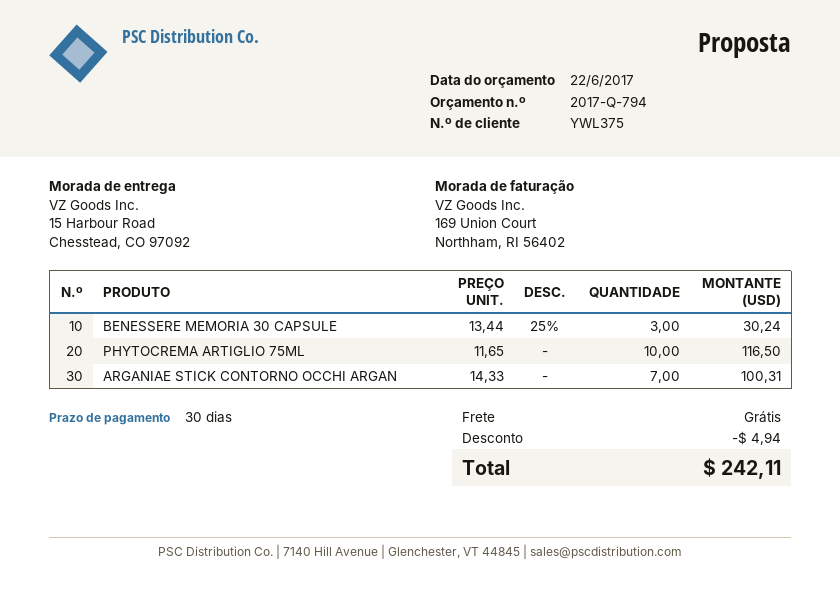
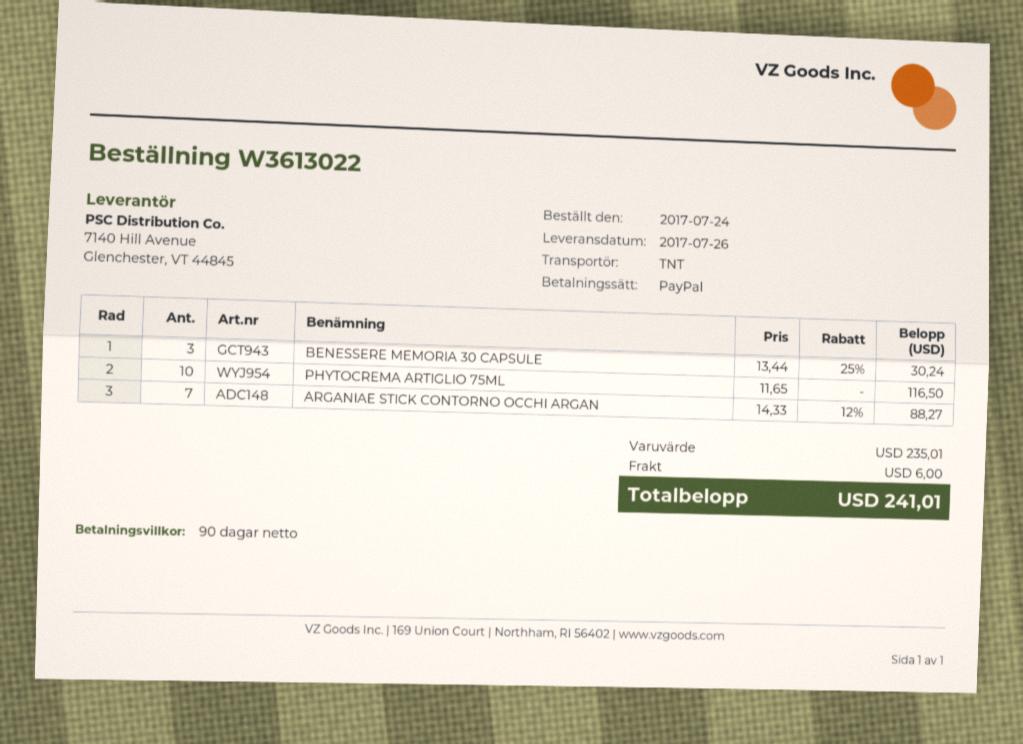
payment terms: 30 days -> 90 days
ARGANIAE STICK CONTORNO OCCHI ARGAN: 7 x 14.33 = 100.31 -> 7 x 14.33 - 12% = 88.27
discount: 4.94 -> none
shipping: 0.00 -> 6.00
total: 242.11 -> 241.01

